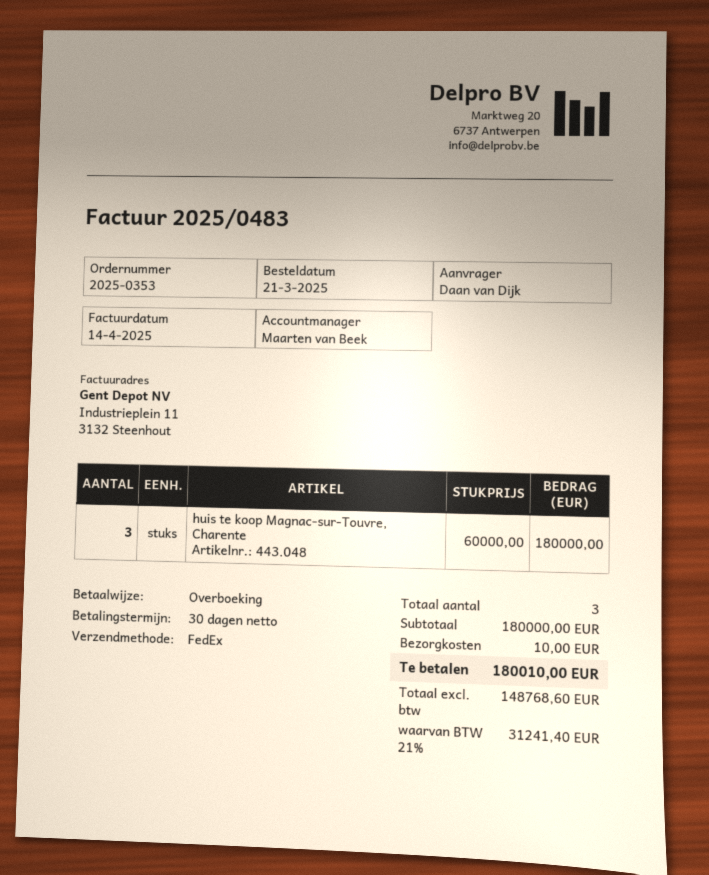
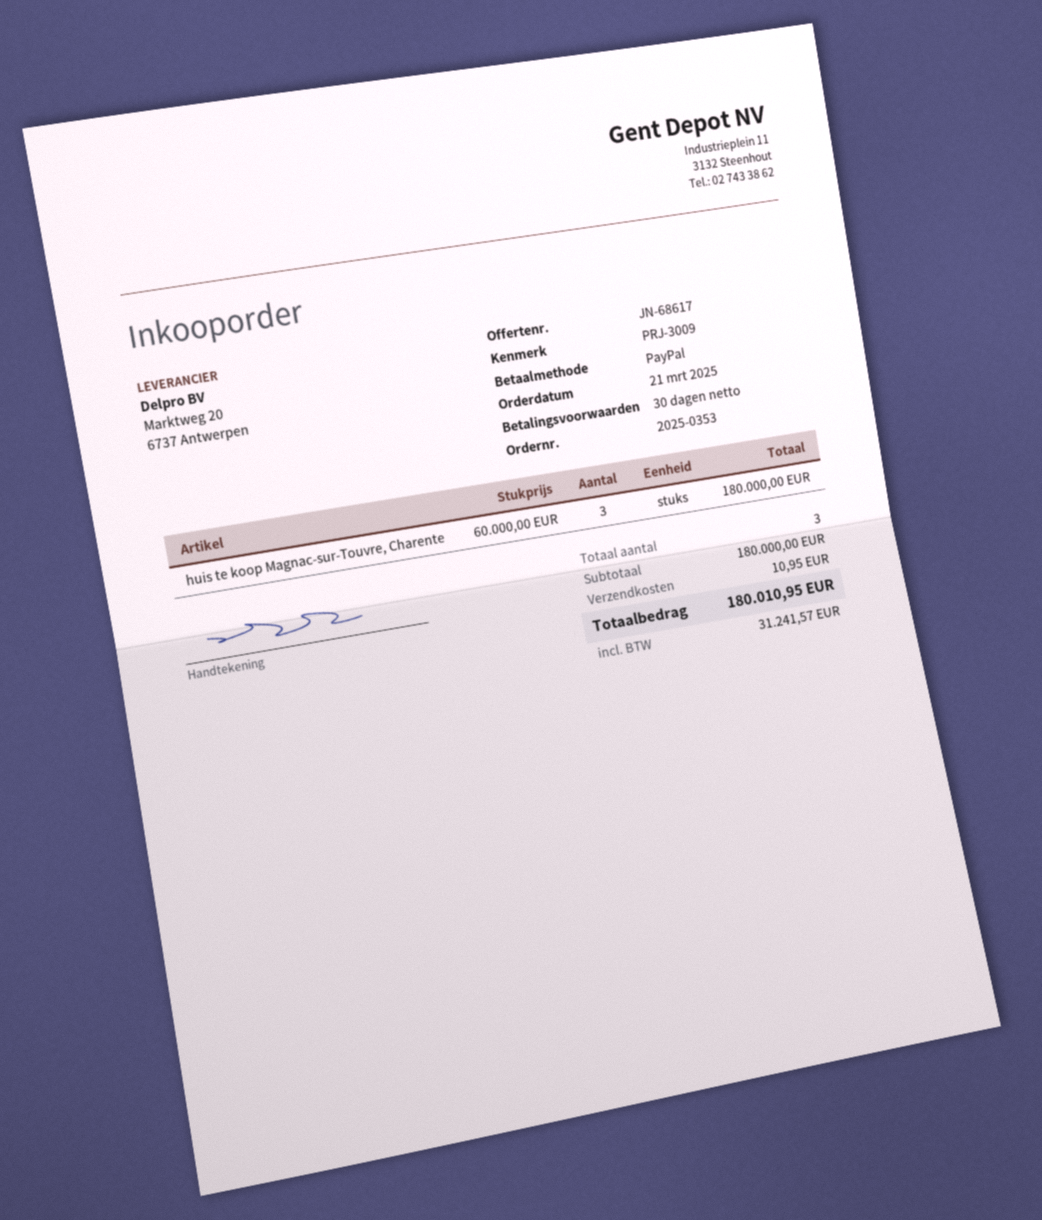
payment method: bank transfer -> PayPal
shipping: 10.00 -> 10.95
tax: 31241.40 -> 31241.57
total: 180010.00 -> 180010.95

